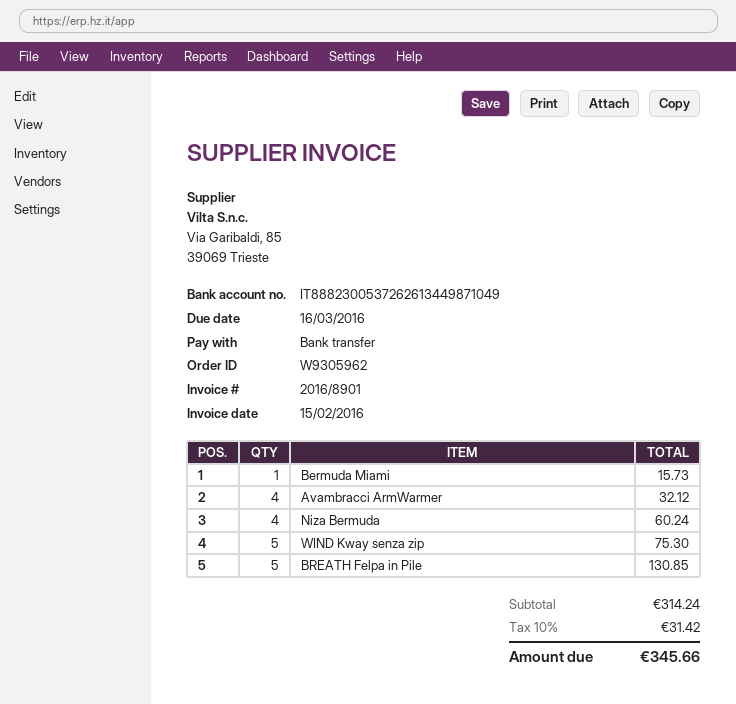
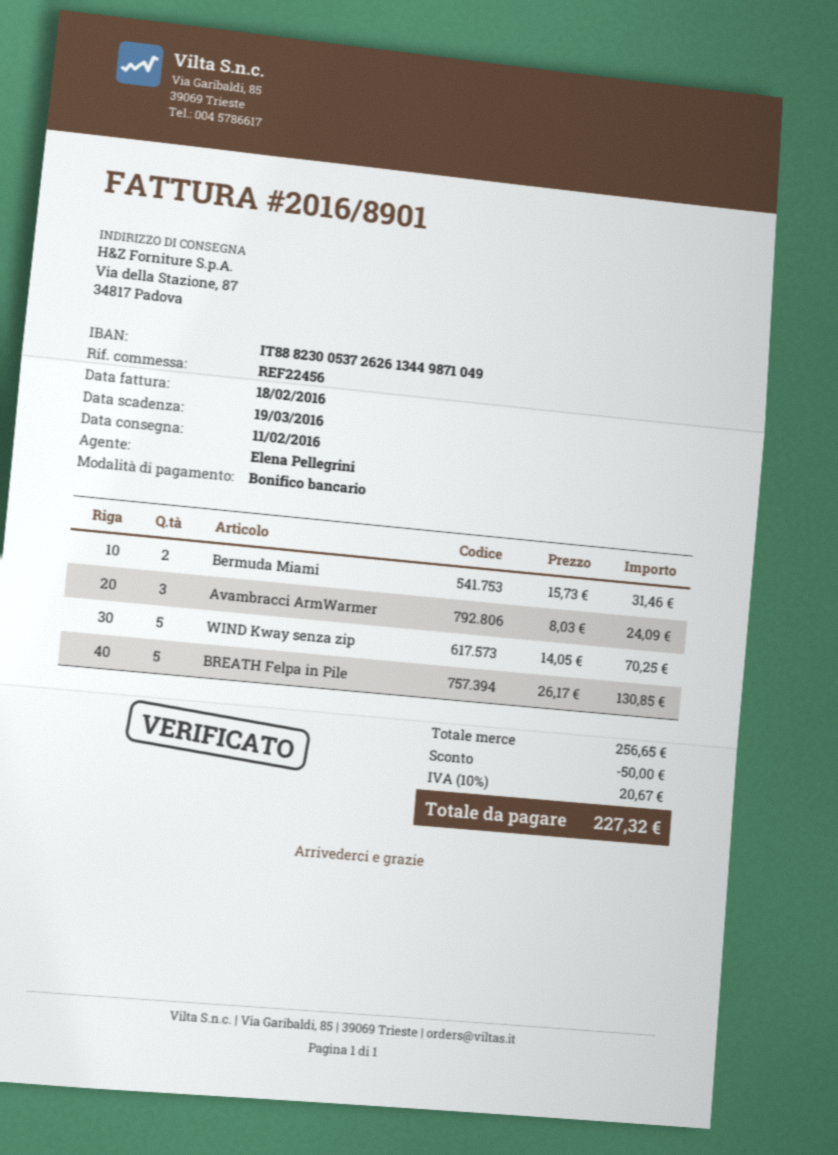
invoice date: 2016-02-15 -> 2016-02-18
due date: 2016-03-16 -> 2016-03-19
Bermuda Miami: 1 for 15.73 -> 2 for 31.46
Avambracci ArmWarmer: 4 for 32.12 -> 3 for 24.09
Niza Bermuda: 4 for 60.24 -> none
WIND Kway senza zip: 5 for 75.30 -> 5 for 70.25
subtotal: 314.24 -> 256.65
discount: none -> 50.00
tax: 10% = 31.42 -> 10% = 20.67
total: 345.66 -> 227.32

